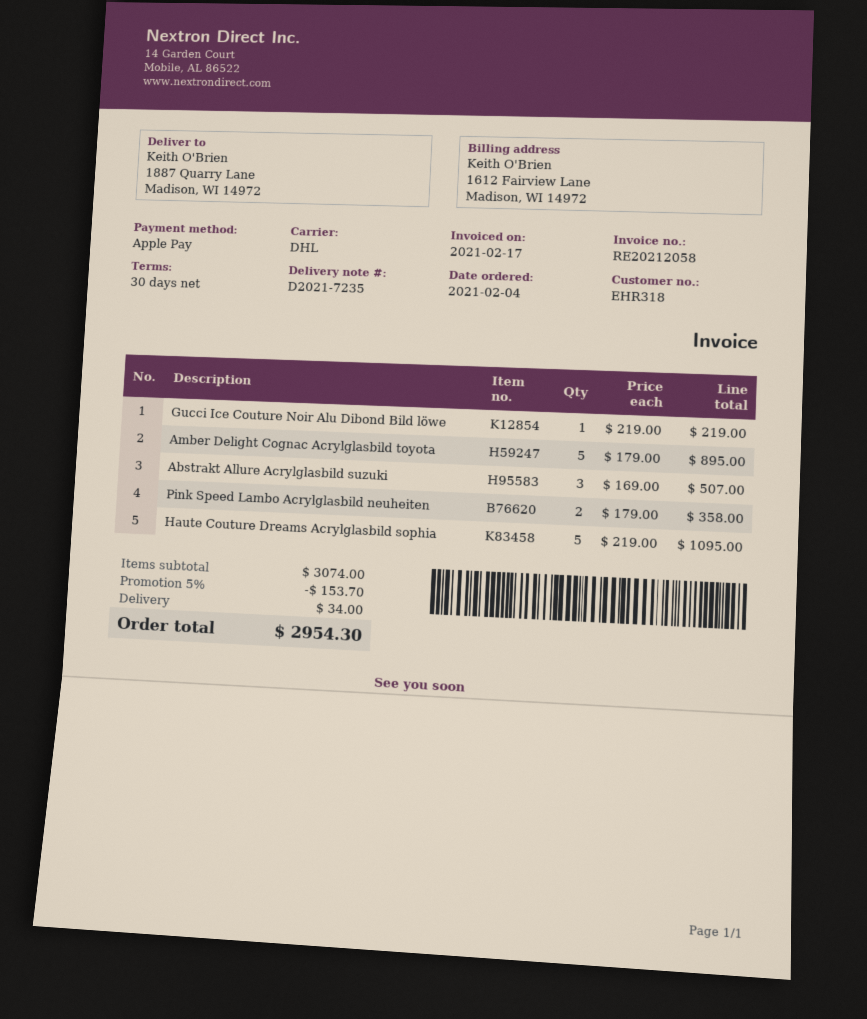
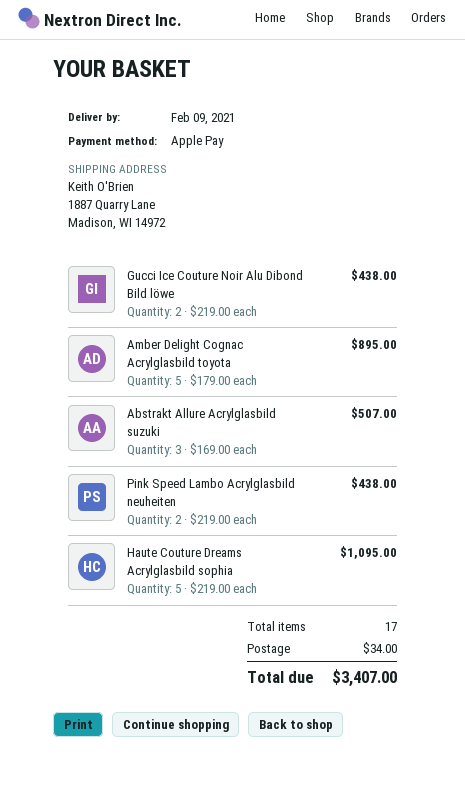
Gucci Ice Couture Noir Alu Dibond Bild löwe: 1 x 219.00 = 219.00 -> 2 x 219.00 = 438.00
Pink Speed Lambo Acrylglasbild neuheiten: 2 x 179.00 = 358.00 -> 2 x 219.00 = 438.00
discount: 5% = 153.70 -> none
total: 2954.30 -> 3407.00

